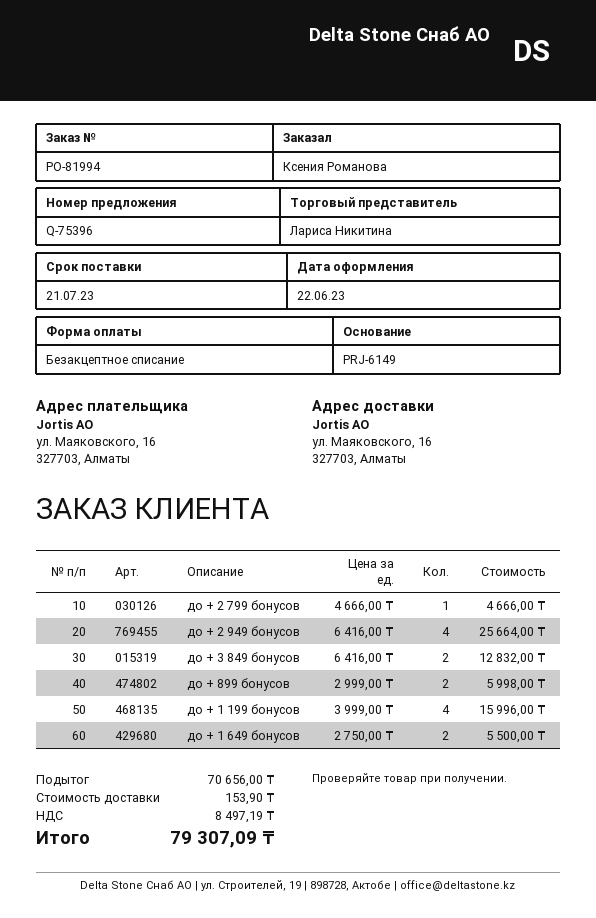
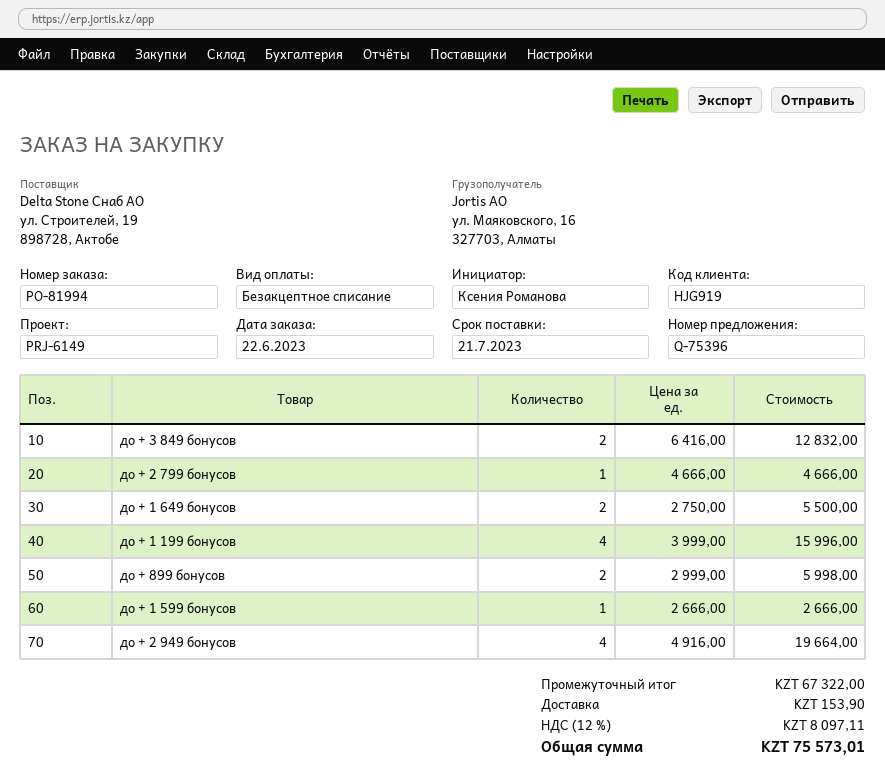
до + 2 949 бонусов: 4 x 6416.00 = 25664.00 -> 4 x 4916.00 = 19664.00
до + 1 599 бонусов: none -> 1 x 2666.00 = 2666.00
subtotal: 70656.00 -> 67322.00
tax: 8497.19 -> 8097.11
total: 79307.09 -> 75573.01

